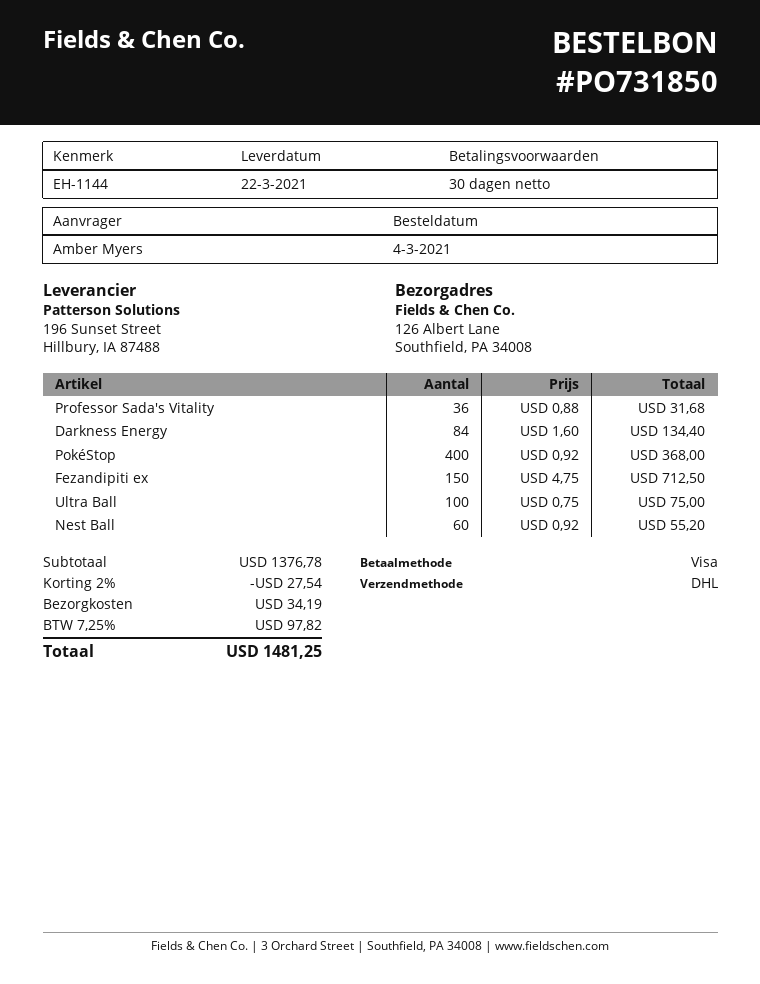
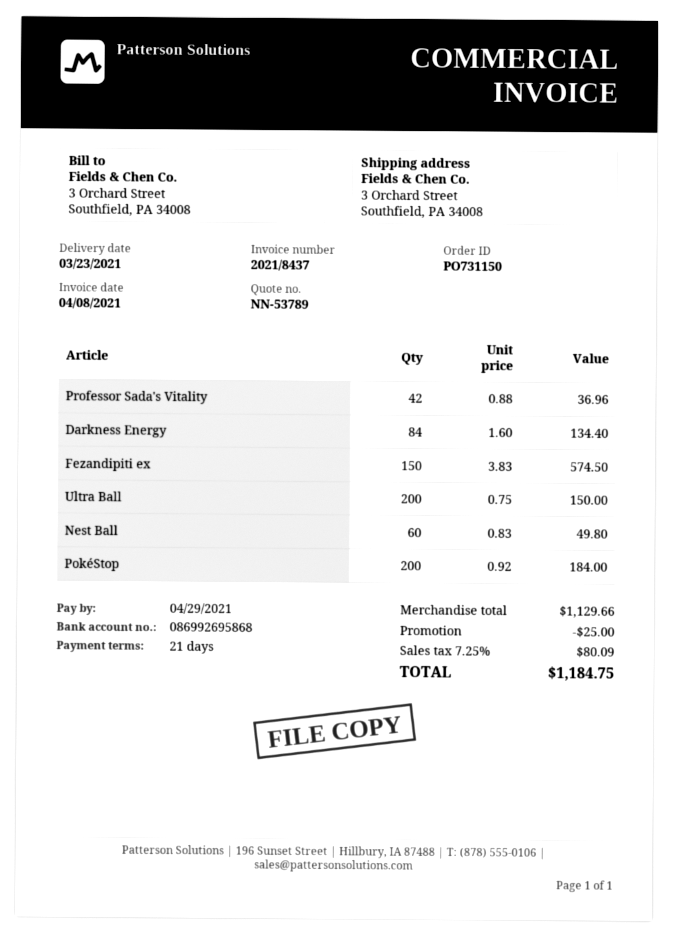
order number: PO731850 -> PO731150
delivery date: 2021-03-22 -> 2021-03-23
payment terms: 30 days -> 21 days
ship to: 126 Albert Lane, Southfield, PA 34008 -> 3 Orchard Street, Southfield, PA 34008
Professor Sada's Vitality: 36 x 0.88 = 31.68 -> 42 x 0.88 = 36.96
PokéStop: 400 x 0.92 = 368.00 -> 200 x 0.92 = 184.00
Fezandipiti ex: 150 x 4.75 = 712.50 -> 150 x 3.83 = 574.50
Ultra Ball: 100 x 0.75 = 75.00 -> 200 x 0.75 = 150.00
Nest Ball: 60 x 0.92 = 55.20 -> 60 x 0.83 = 49.80
subtotal: 1376.78 -> 1129.66
discount: 27.54 -> 25.00
shipping: 34.19 -> none
tax: 7.25% = 97.82 -> 7.25% = 80.09
total: 1481.25 -> 1184.75

